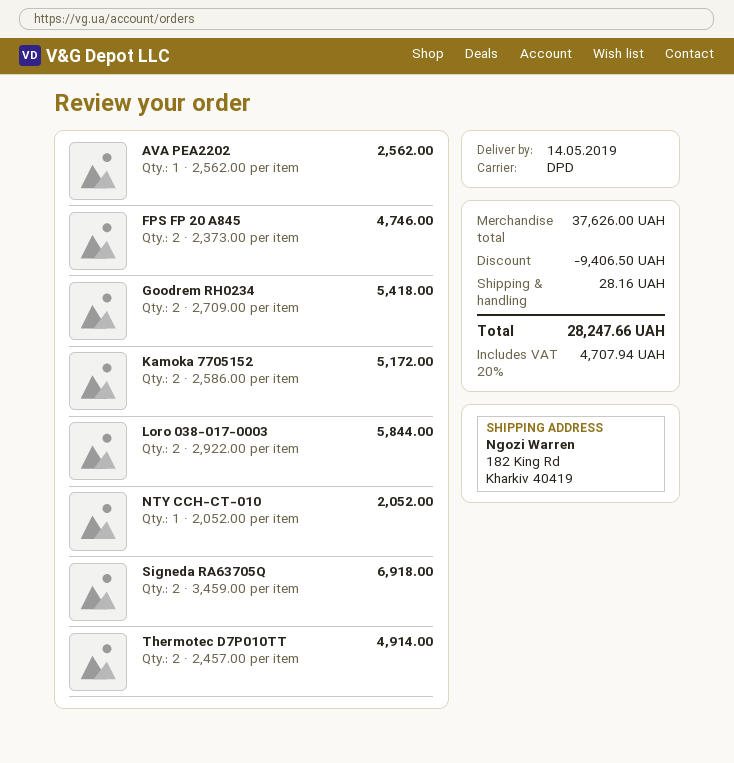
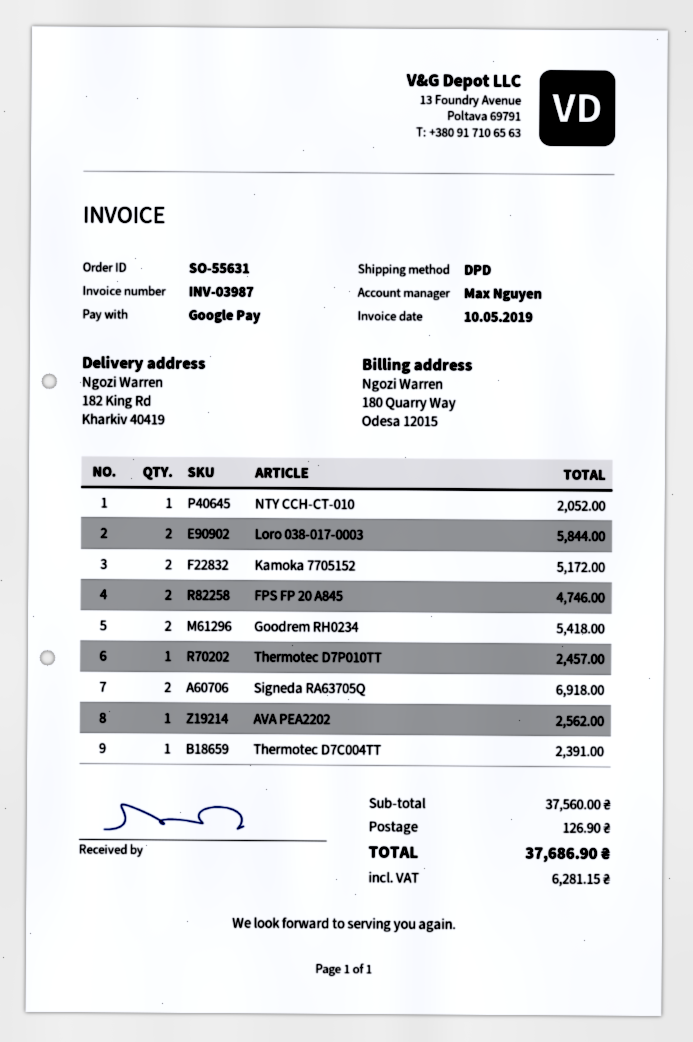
Thermotec D7P010TT: 2 for 4914.00 -> 1 for 2457.00
Thermotec D7C004TT: none -> 1 for 2391.00
subtotal: 37626.00 -> 37560.00
discount: 9406.50 -> none
shipping: 28.16 -> 126.90
tax: 4707.94 -> 6281.15
total: 28247.66 -> 37686.90

